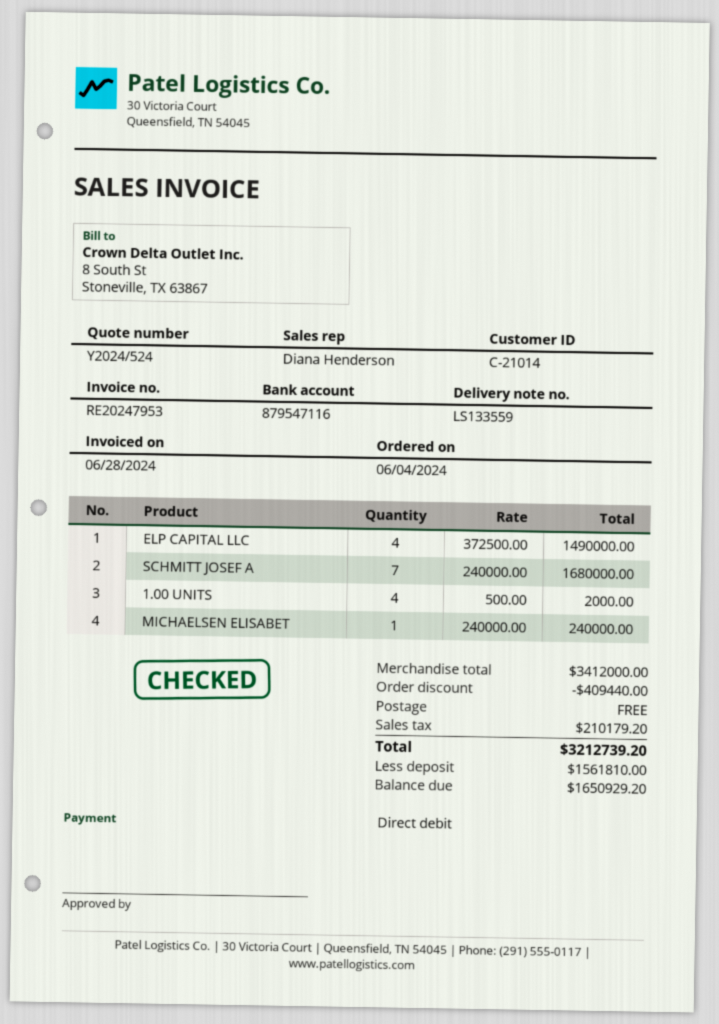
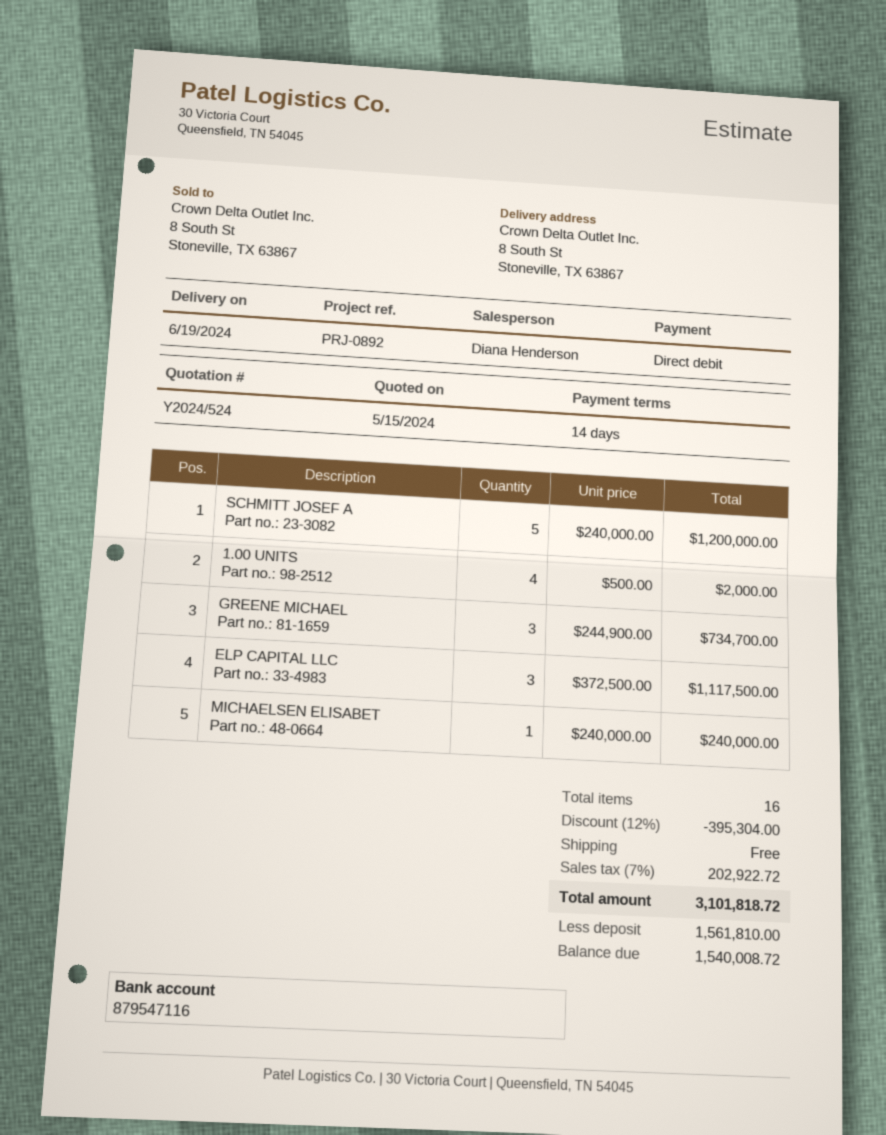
ELP CAPITAL LLC: 4 x 372500.00 = 1490000.00 -> 3 x 372500.00 = 1117500.00
SCHMITT JOSEF A: 7 x 240000.00 = 1680000.00 -> 5 x 240000.00 = 1200000.00
GREENE MICHAEL: none -> 3 x 244900.00 = 734700.00
discount: 409440.00 -> 395304.00
tax: 210179.20 -> 202922.72
total: 3212739.20 -> 3101818.72
balance: 1650929.20 -> 1540008.72

